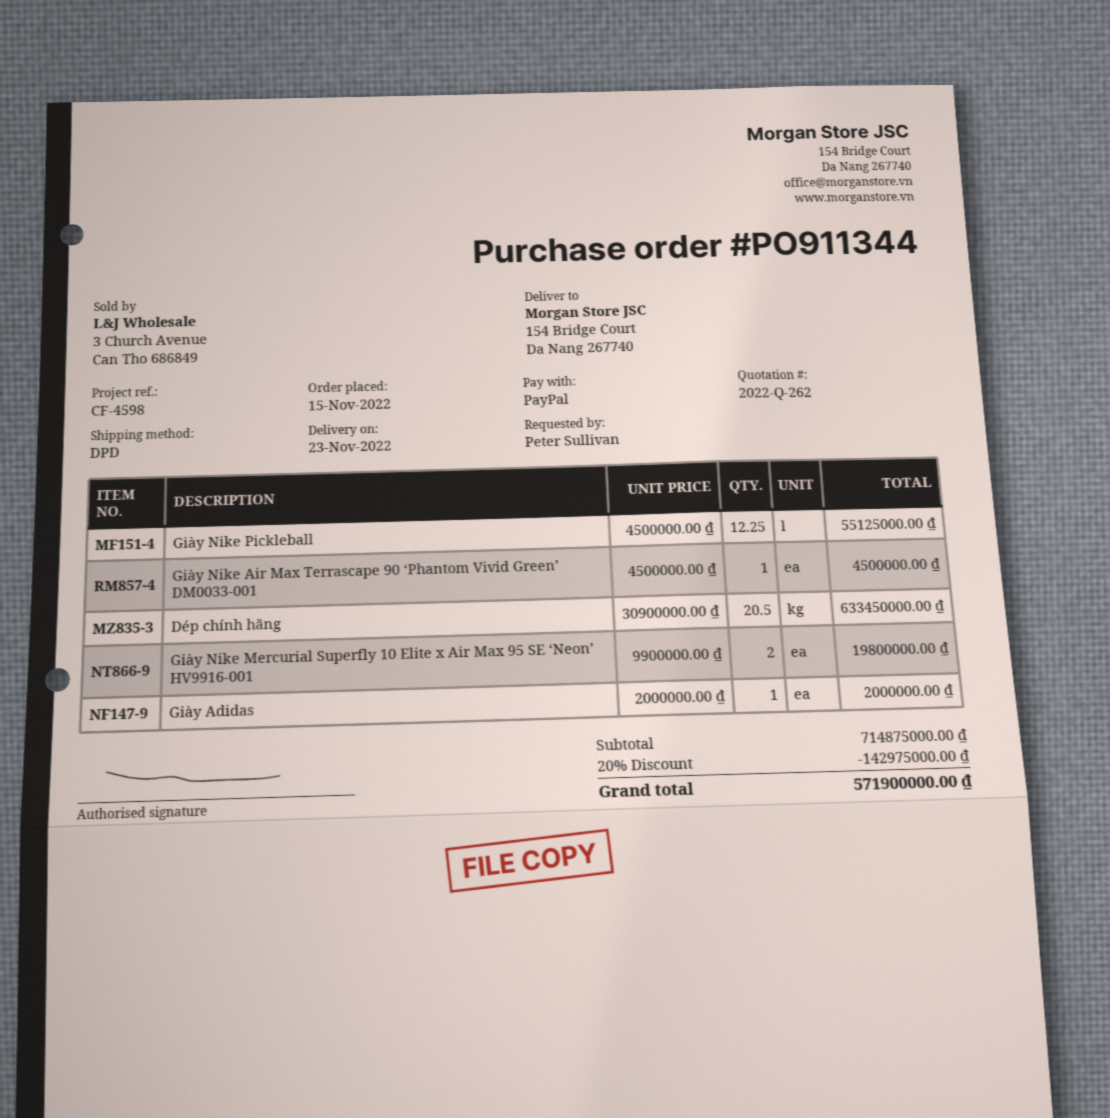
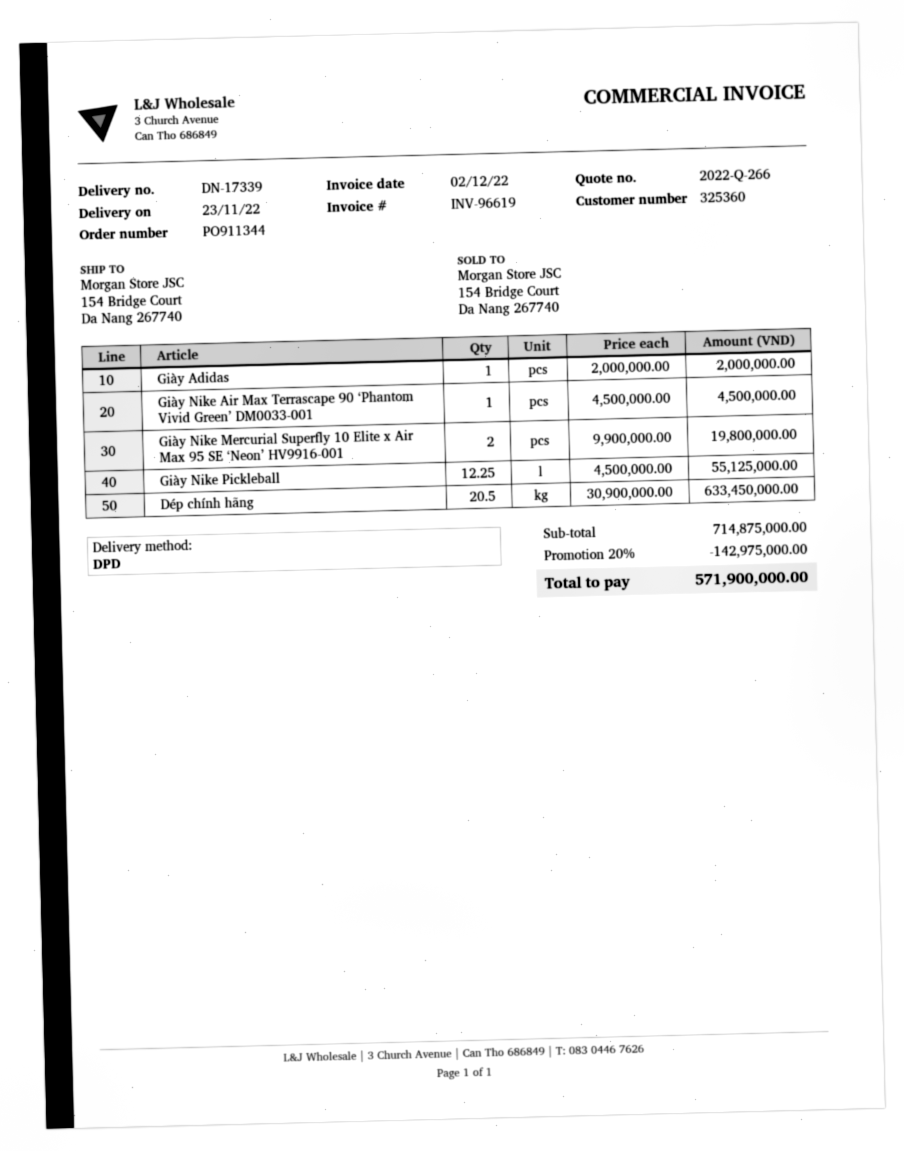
quote number: 2022-Q-262 -> 2022-Q-266

